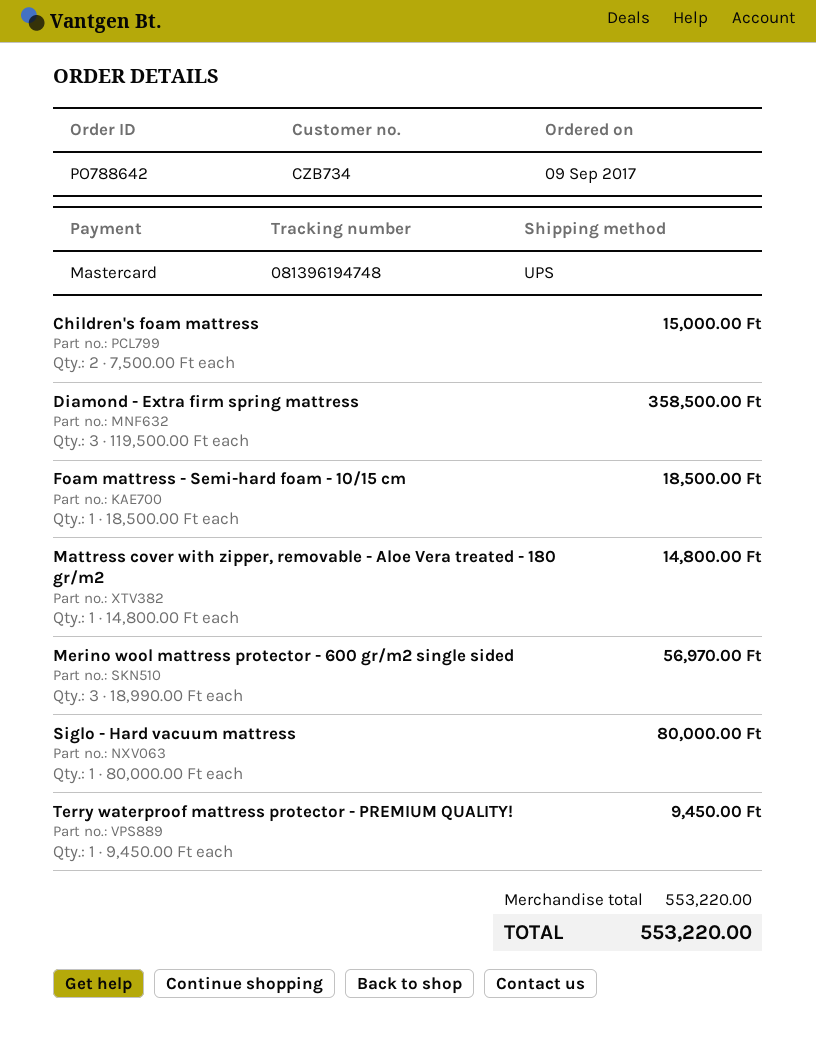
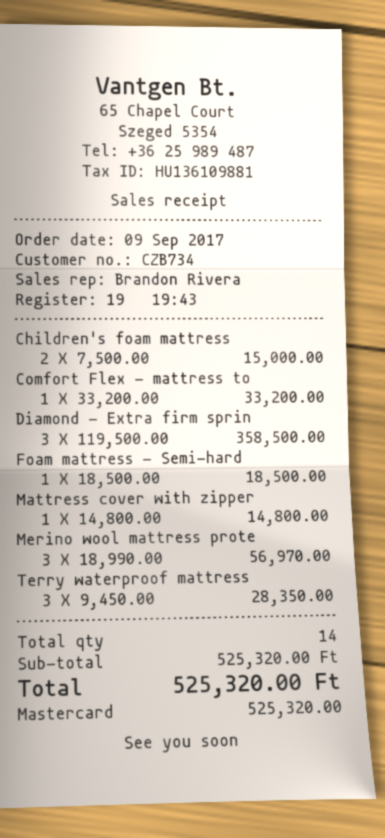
Siglo - Hard vacuum mattress: 1 x 80000.00 = 80000.00 -> none
Terry waterproof mattress protector - PREMIUM QUALITY!: 1 x 9450.00 = 9450.00 -> 3 x 9450.00 = 28350.00
Comfort Flex - mattress to: none -> 1 x 33200.00 = 33200.00
subtotal: 553220.00 -> 525320.00
total: 553220.00 -> 525320.00

